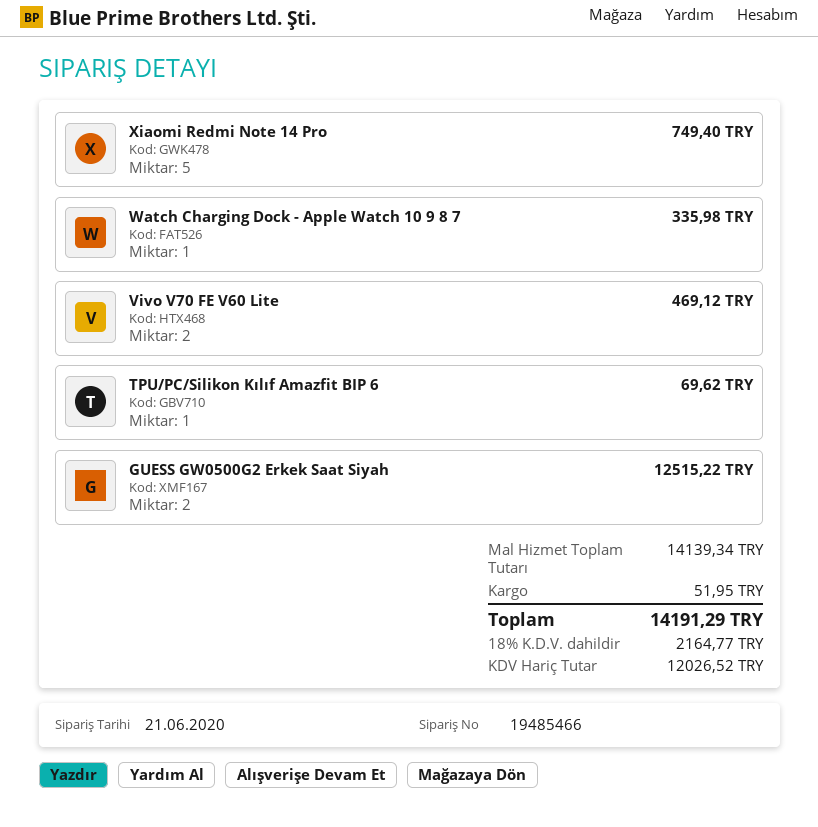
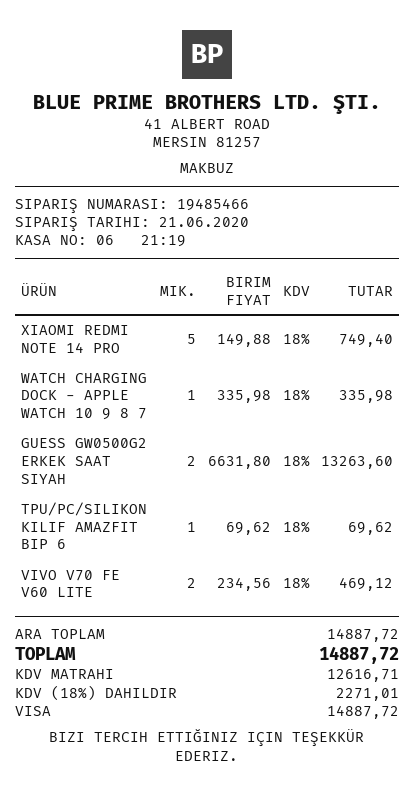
GUESS GW0500G2 Erkek Saat Siyah: 2 for 12515.22 -> 2 for 13263.60
subtotal: 14139.34 -> 14887.72
shipping: 51.95 -> none
net: 12026.52 -> 12616.71
tax: 18% = 2164.77 -> 18% = 2271.01
total: 14191.29 -> 14887.72

